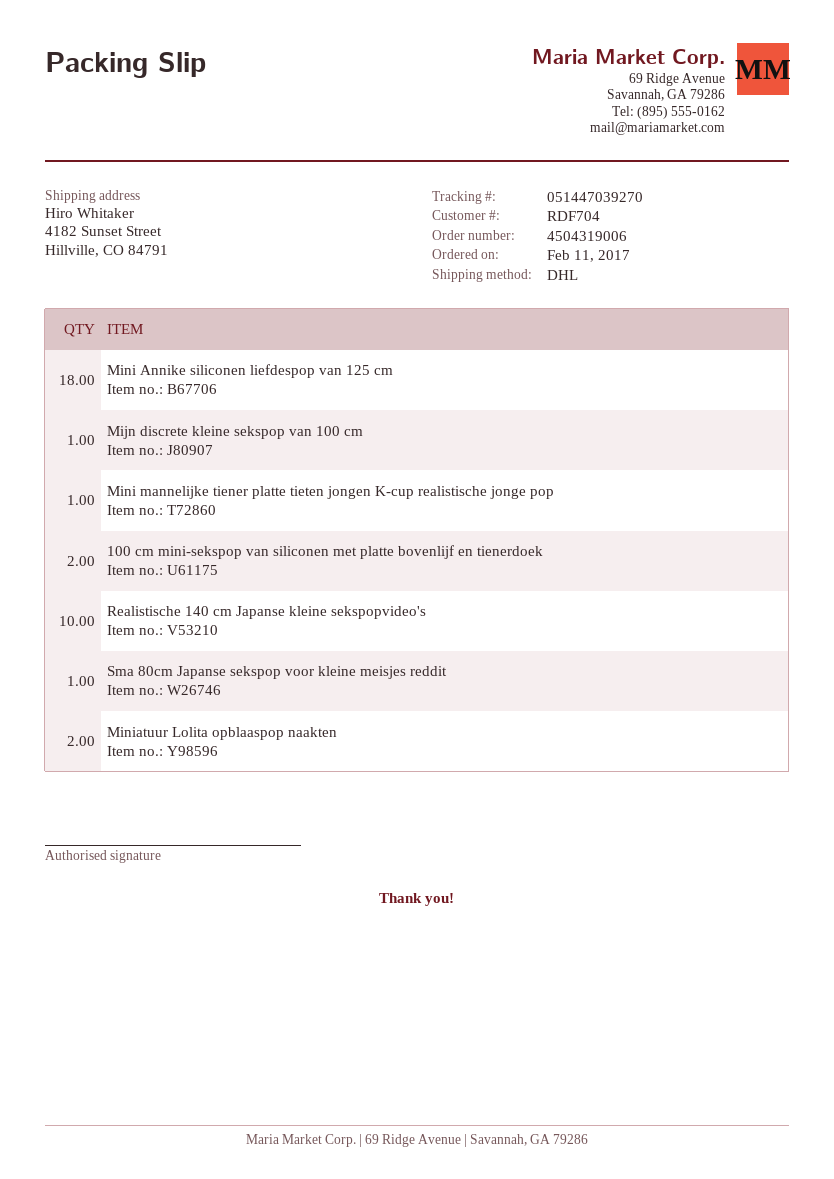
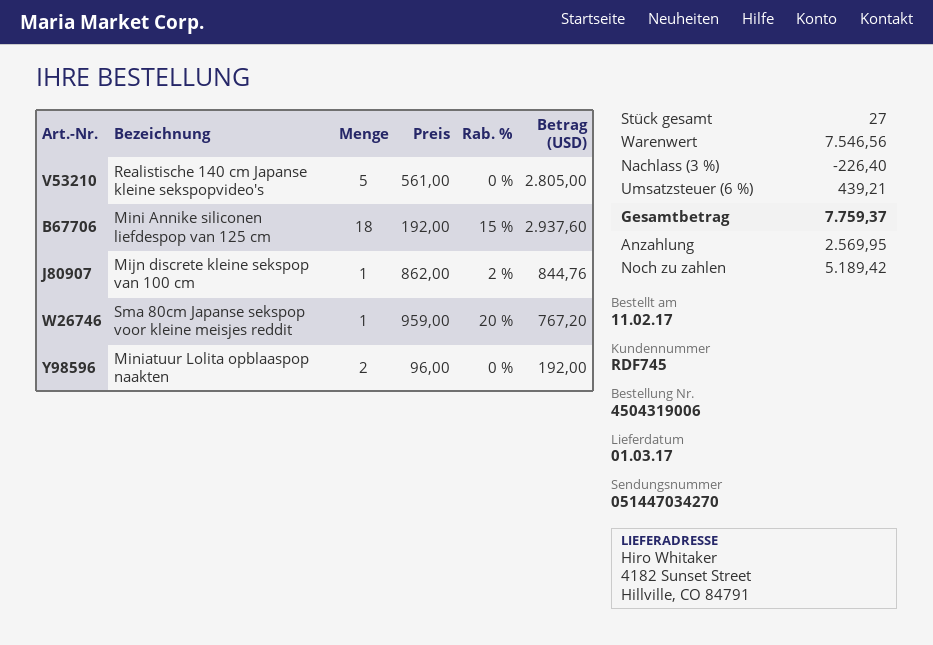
customer number: RDF704 -> RDF745
tracking number: 051447039270 -> 051447034270
Mini mannelijke tiener platte tieten jongen K-cup realistische jonge pop: 1 -> none
100 cm mini-sekspop van siliconen met platte bovenlijf en tienerdoek: 2 -> none
Realistische 140 cm Japanse kleine sekspopvideo's: 10 -> 5

